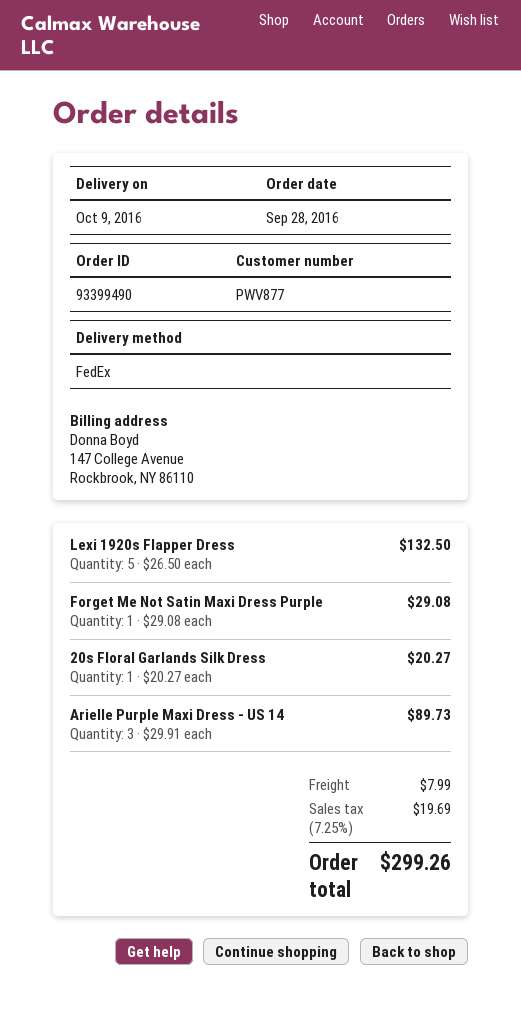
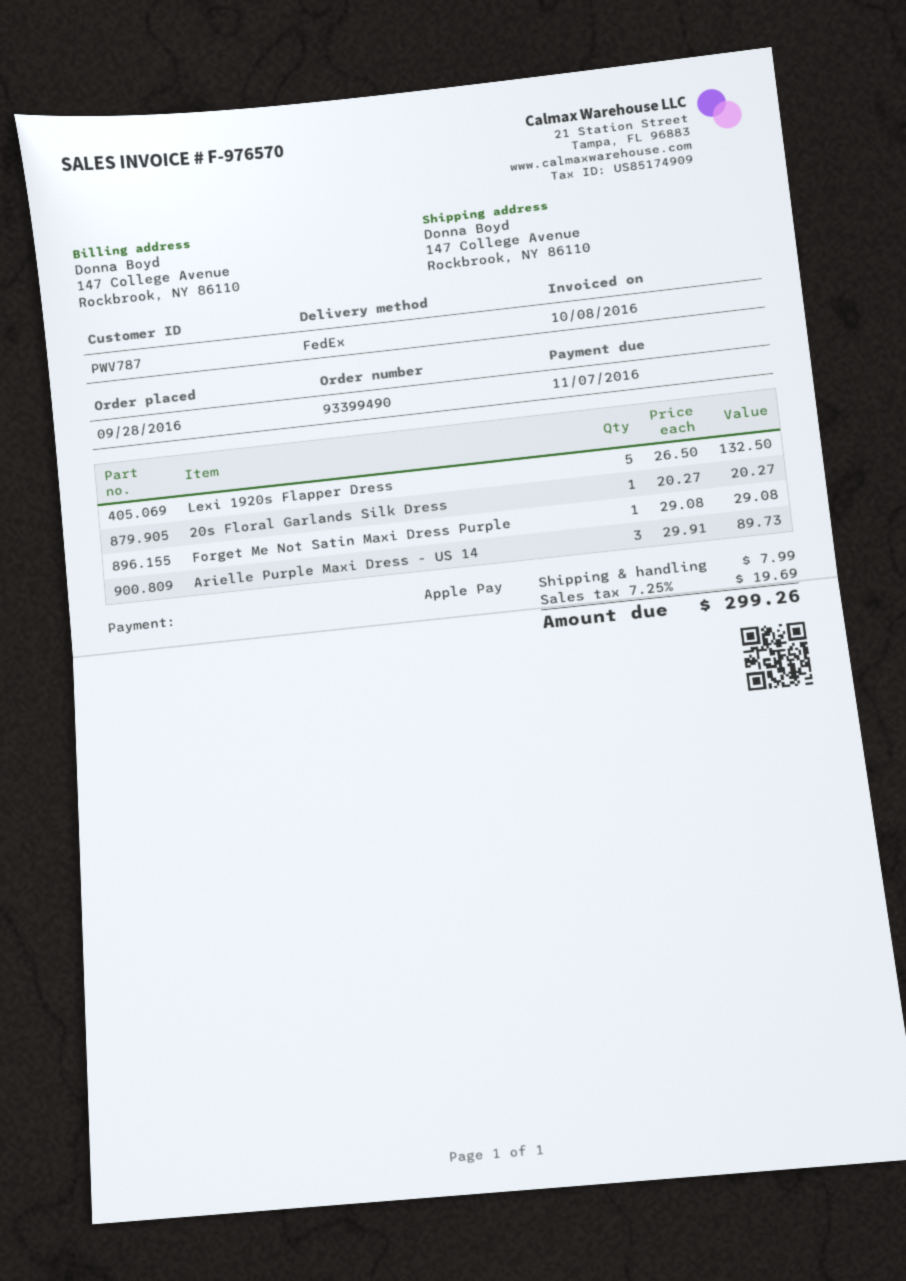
customer number: PWV877 -> PWV787

